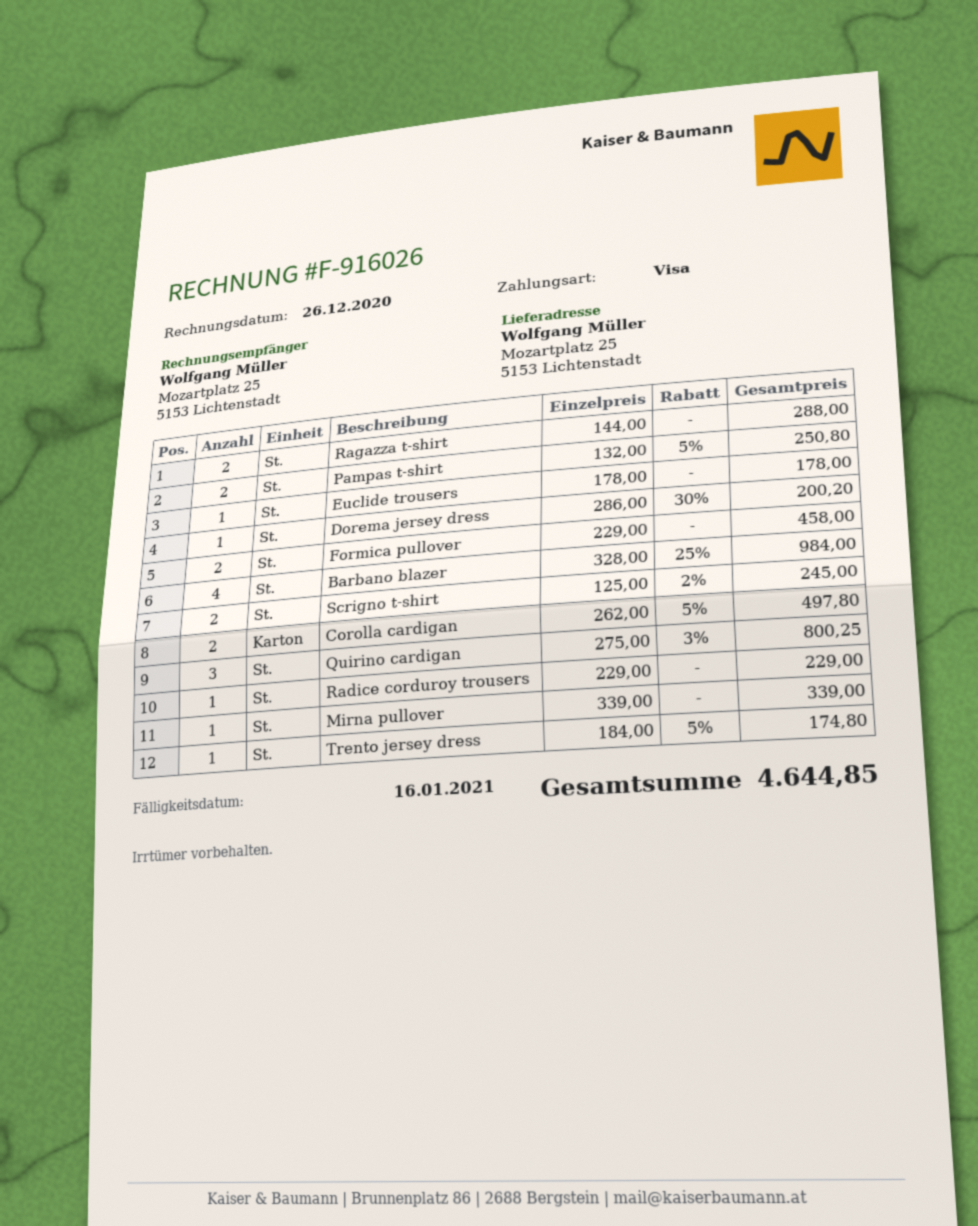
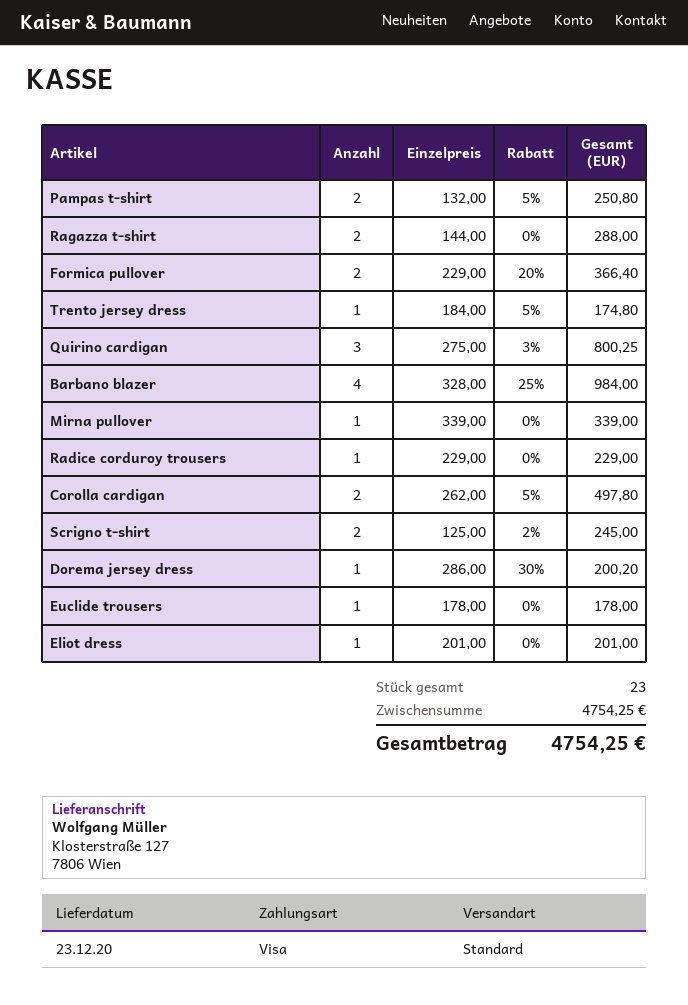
ship to: Mozartplatz 25, 5153 Lichtenstadt -> Klosterstraße 127, 7806 Wien
Formica pullover: 2 x 229.00 = 458.00 -> 2 x 229.00 - 20% = 366.40
Eliot dress: none -> 1 x 201.00 = 201.00
total: 4644.85 -> 4754.25

